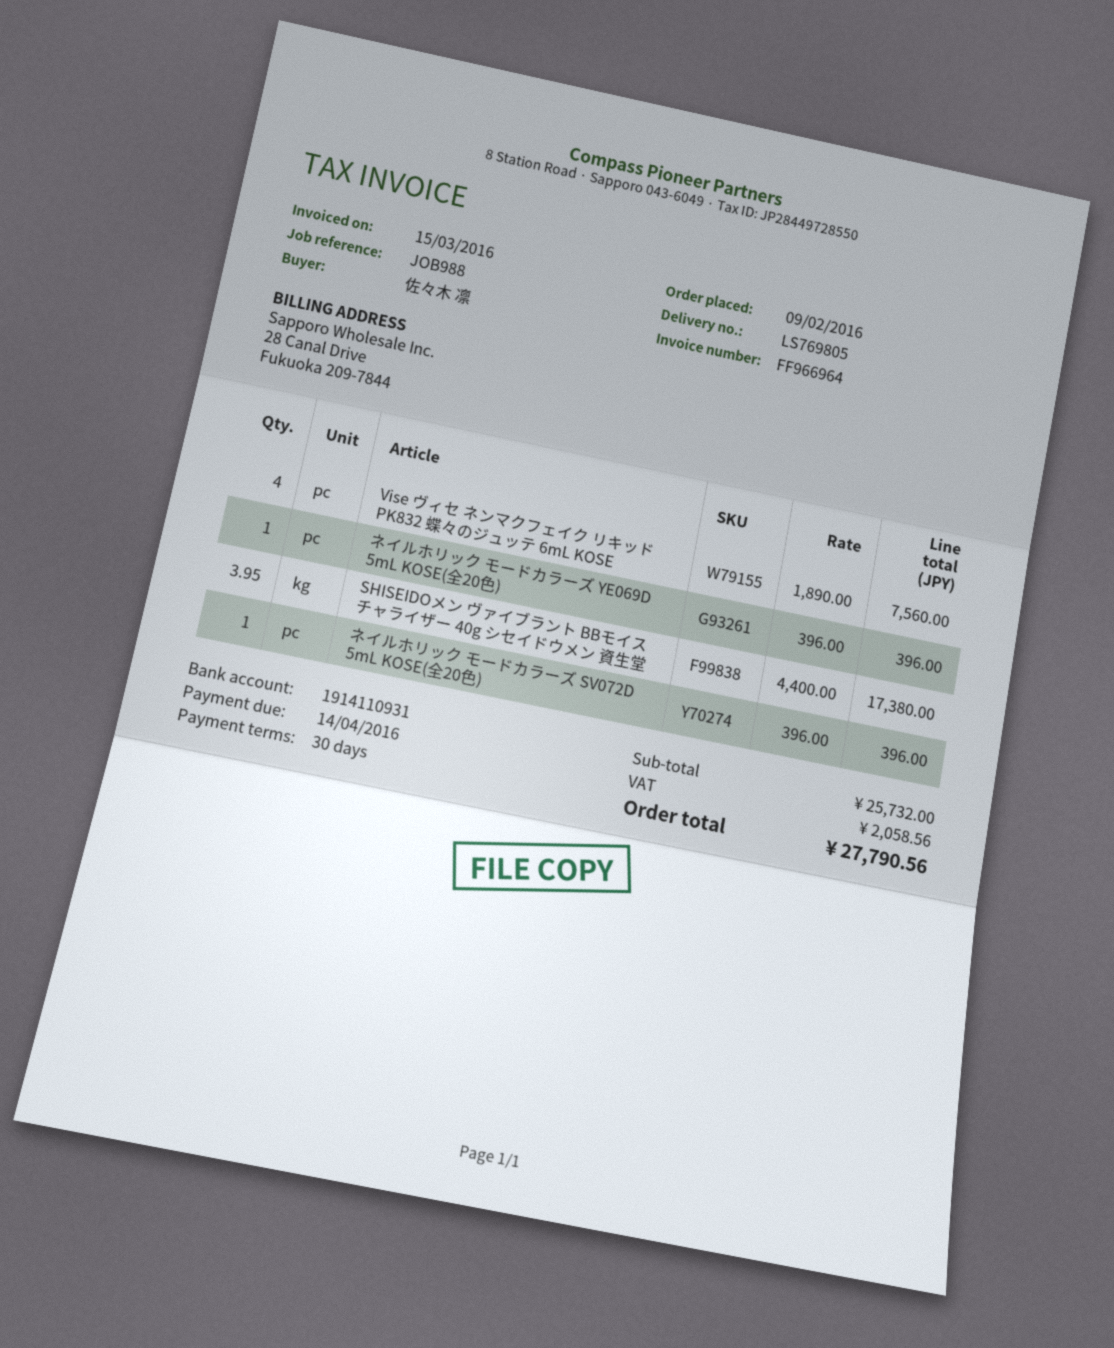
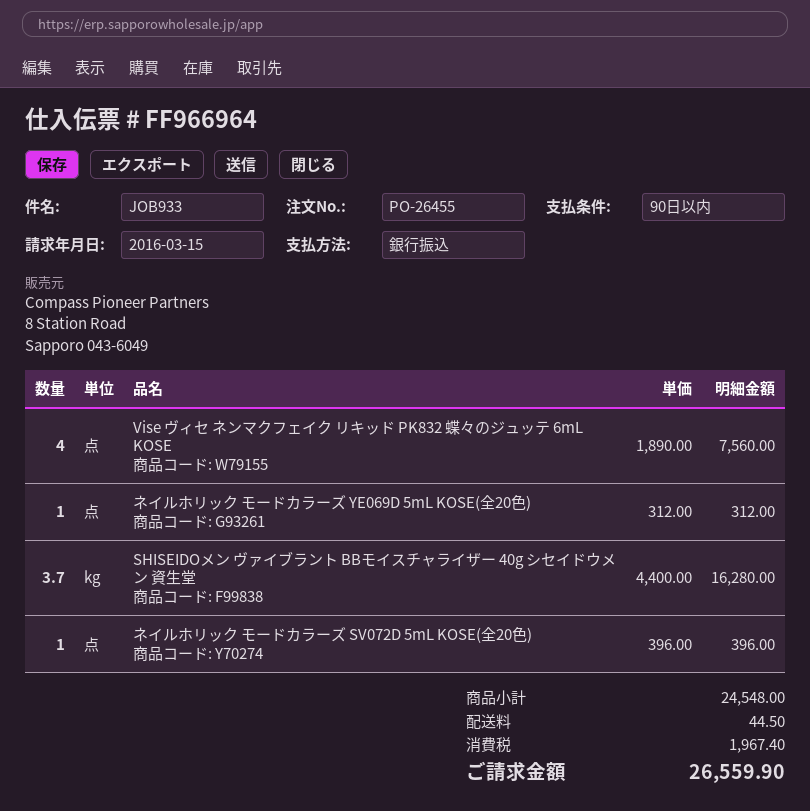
payment terms: 30 days -> 90 days
reference: JOB988 -> JOB933
ネイルホリック モードカラーズ YE069D 5mL KOSE(全20色): 1 x 396.00 = 396.00 -> 1 x 312.00 = 312.00
SHISEIDOメン ヴァイブラント BBモイスチャライザー 40g シセイドウメン 資生堂: 3.95 x 4400.00 = 17380.00 -> 3.7 x 4400.00 = 16280.00
subtotal: 25732.00 -> 24548.00
shipping: none -> 44.50
tax: 2058.56 -> 1967.40
total: 27790.56 -> 26559.90

